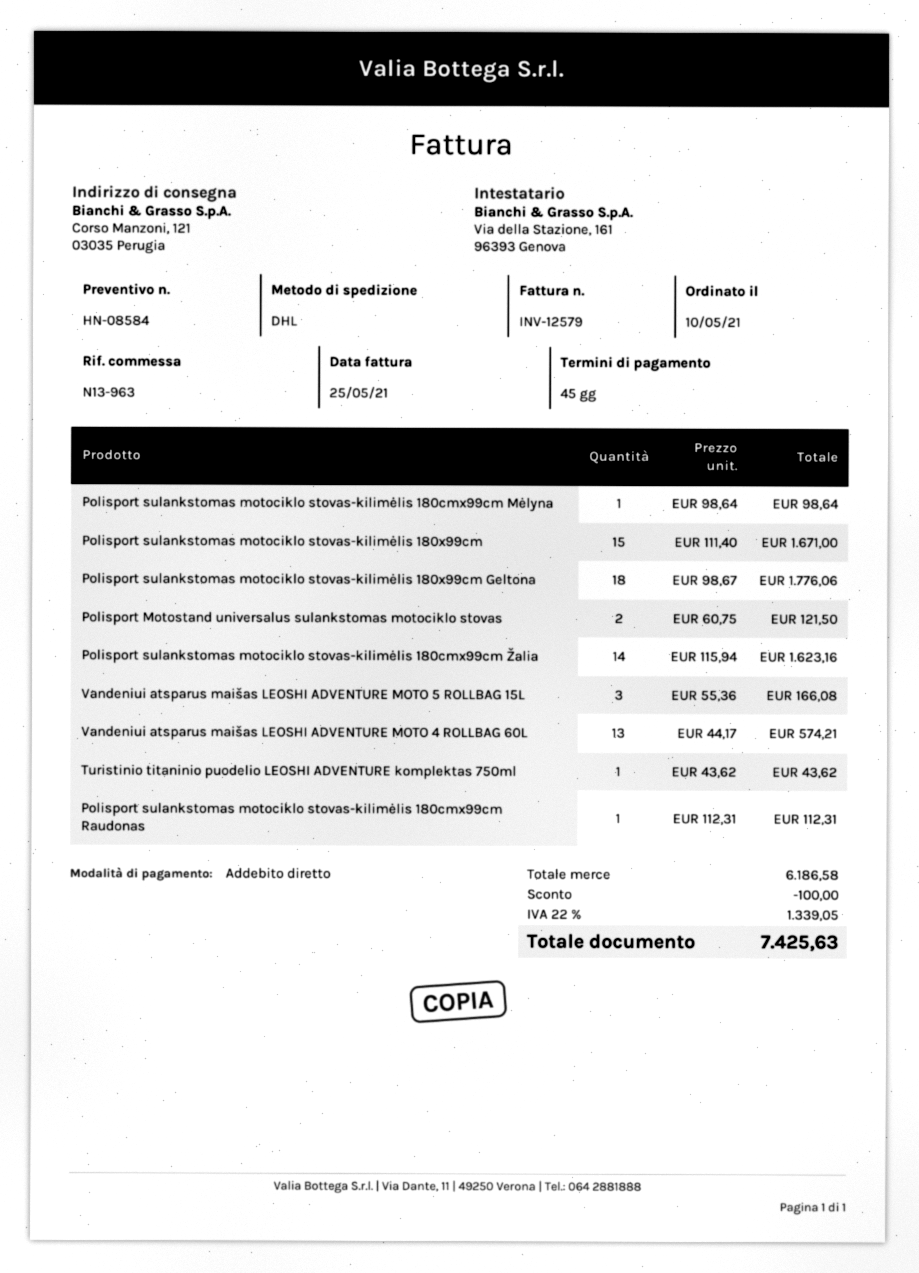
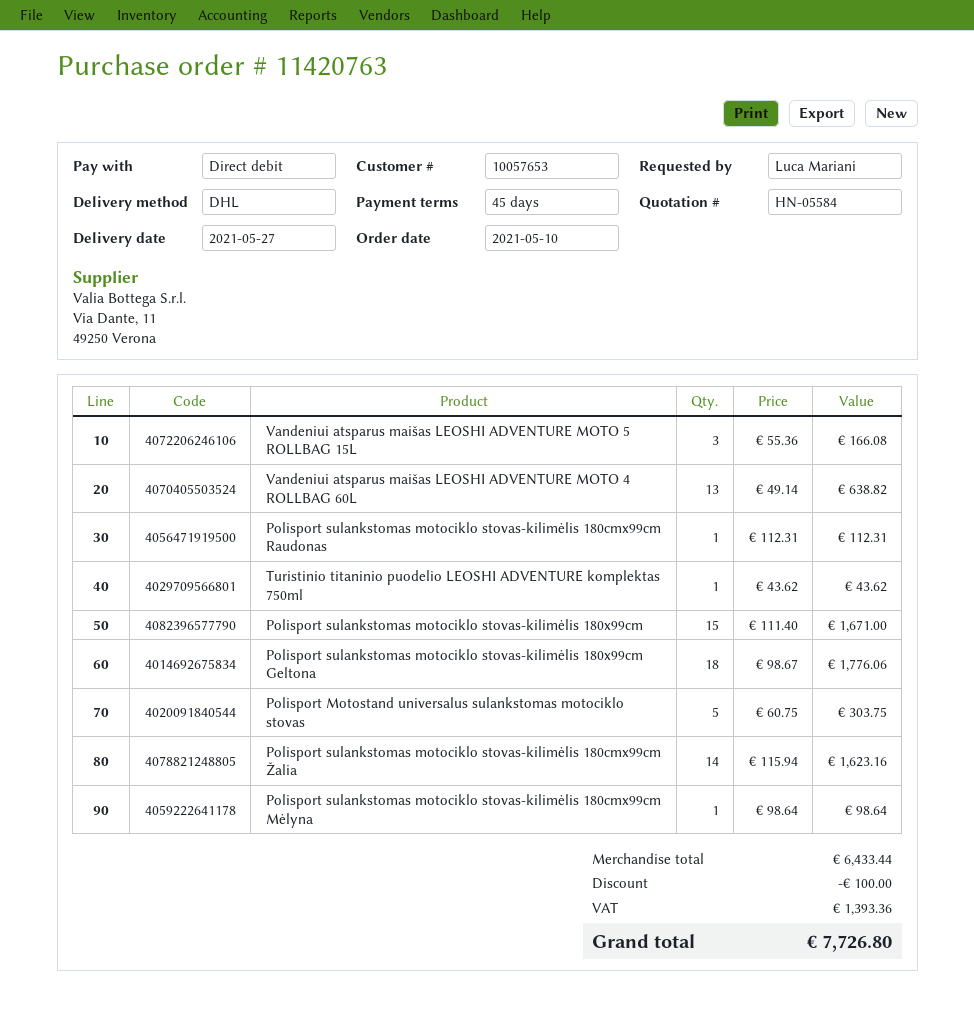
quote number: HN-08584 -> HN-05584
Polisport Motostand universalus sulankstomas motociklo stovas: 2 x 60.75 = 121.50 -> 5 x 60.75 = 303.75
Vandeniui atsparus maišas LEOSHI ADVENTURE MOTO 4 ROLLBAG 60L: 13 x 44.17 = 574.21 -> 13 x 49.14 = 638.82
subtotal: 6186.58 -> 6433.44
tax: 1339.05 -> 1393.36
total: 7425.63 -> 7726.80

